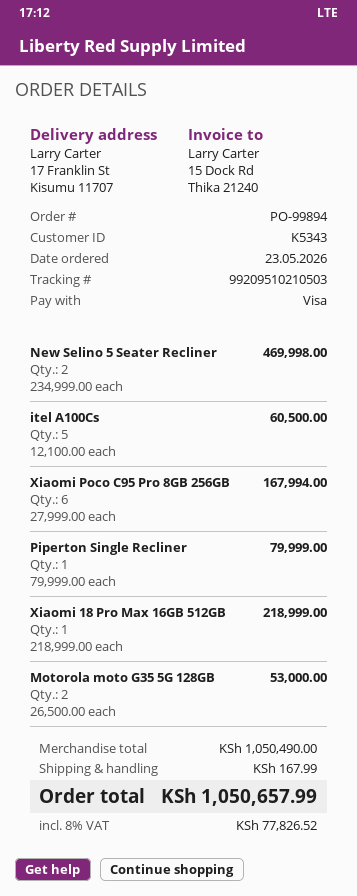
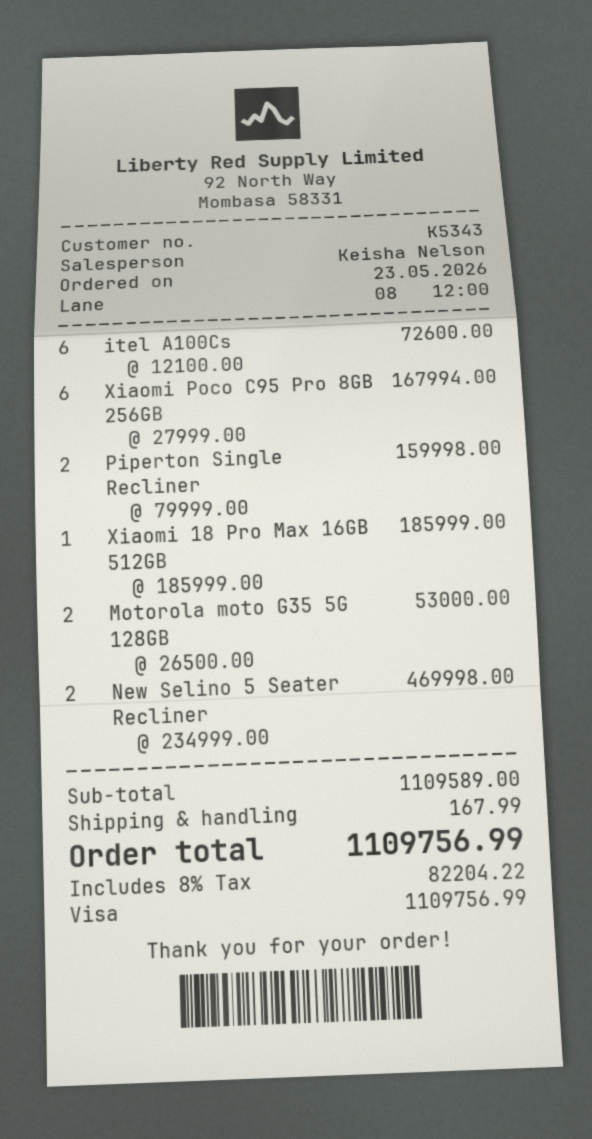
itel A100Cs: 5 x 12100.00 = 60500.00 -> 6 x 12100.00 = 72600.00
Piperton Single Recliner: 1 x 79999.00 = 79999.00 -> 2 x 79999.00 = 159998.00
Xiaomi 18 Pro Max 16GB 512GB: 1 x 218999.00 = 218999.00 -> 1 x 185999.00 = 185999.00
subtotal: 1050490.00 -> 1109589.00
tax: 8% = 77826.52 -> 8% = 82204.22
total: 1050657.99 -> 1109756.99

